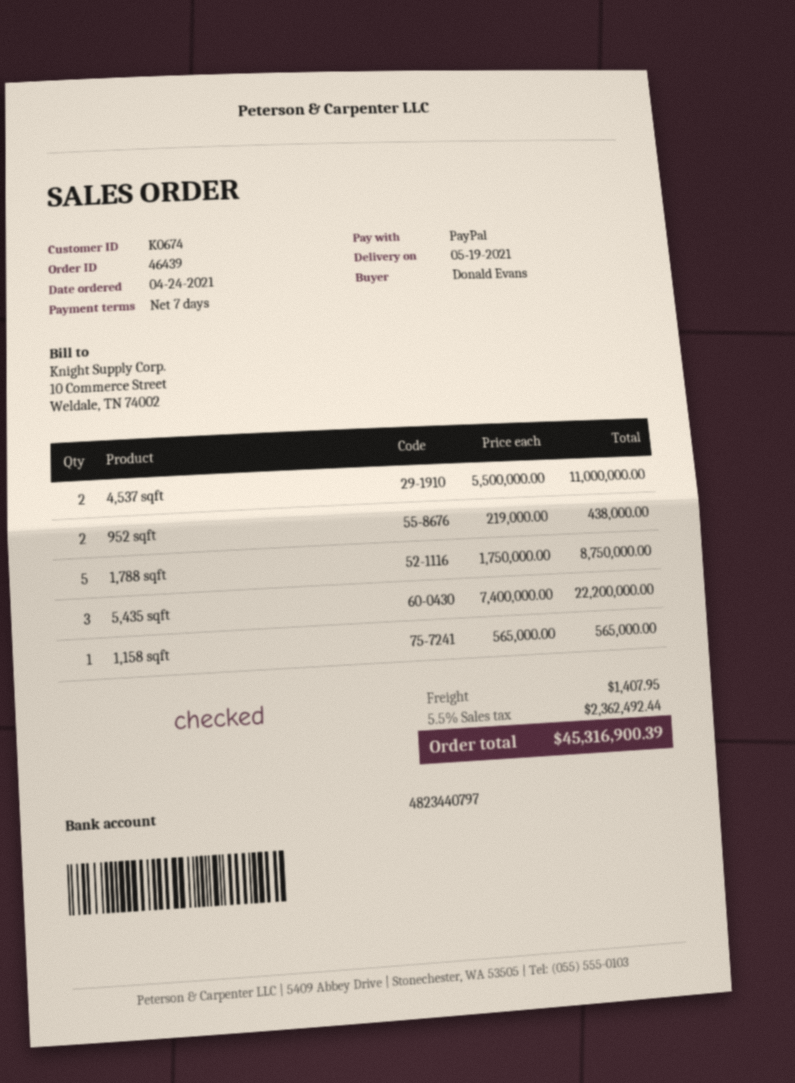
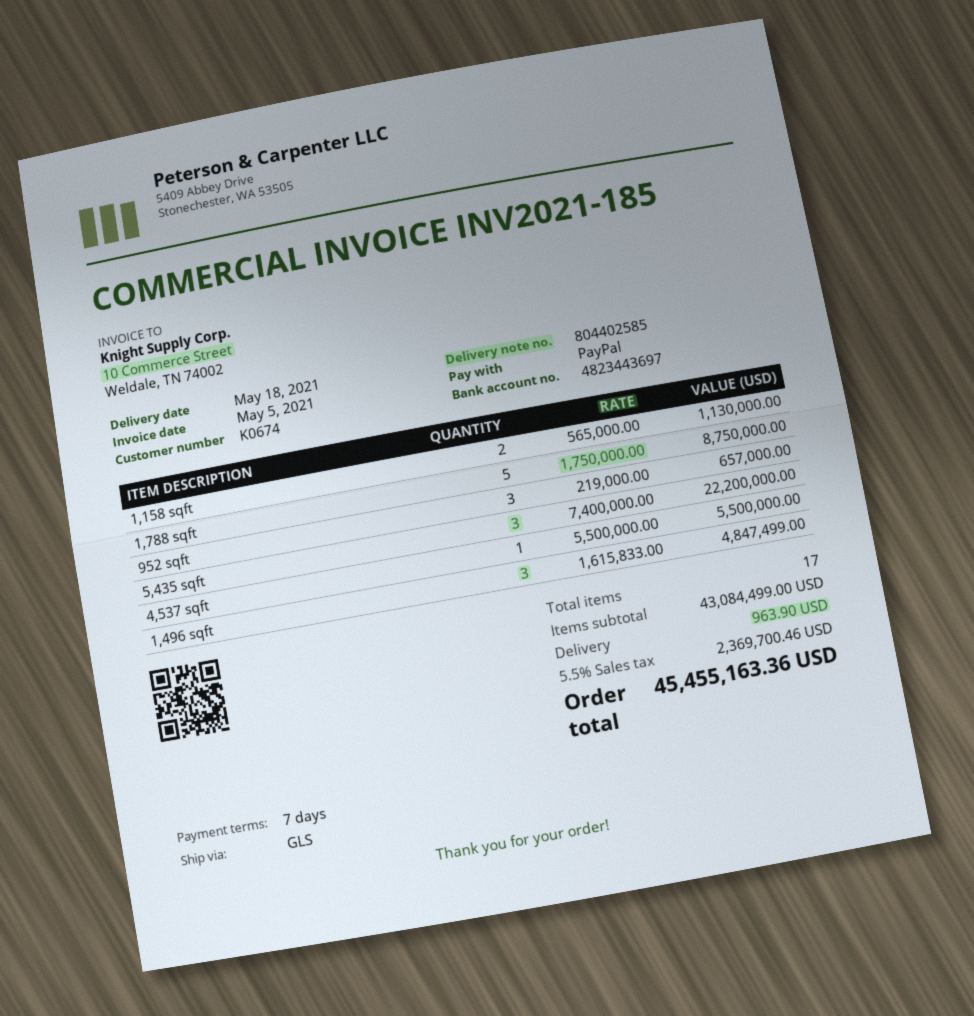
delivery date: 2021-05-19 -> 2021-05-18
bank account: 4823440797 -> 4823443697
4,537 sqft: 2 x 5500000.00 = 11000000.00 -> 1 x 5500000.00 = 5500000.00
952 sqft: 2 x 219000.00 = 438000.00 -> 3 x 219000.00 = 657000.00
1,158 sqft: 1 x 565000.00 = 565000.00 -> 2 x 565000.00 = 1130000.00
1,496 sqft: none -> 3 x 1615833.00 = 4847499.00
shipping: 1407.95 -> 963.90
tax: 5.5% = 2362492.44 -> 5.5% = 2369700.46
total: 45316900.39 -> 45455163.36

